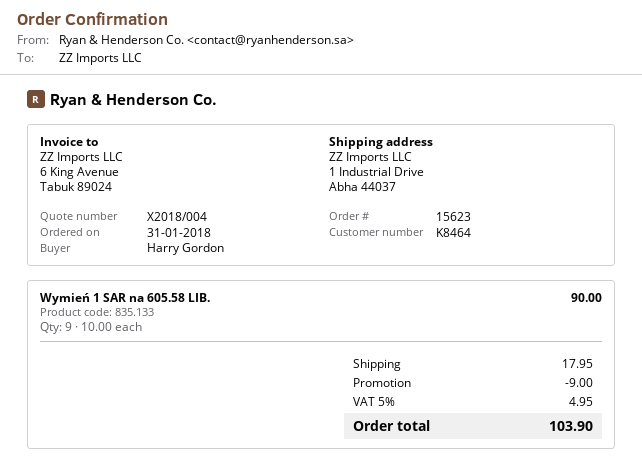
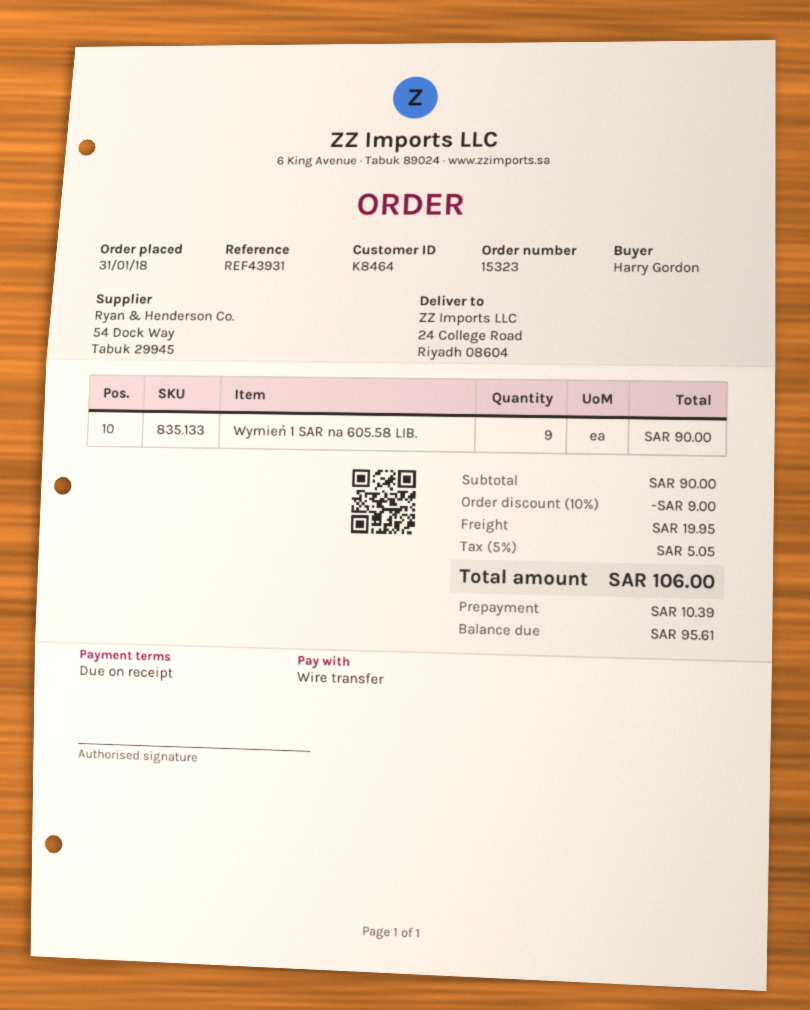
order number: 15623 -> 15323
ship to: 1 Industrial Drive, Abha 44037 -> 24 College Road, Riyadh 08604
shipping: 17.95 -> 19.95
tax: 5% = 4.95 -> 5% = 5.05
total: 103.90 -> 106.00

